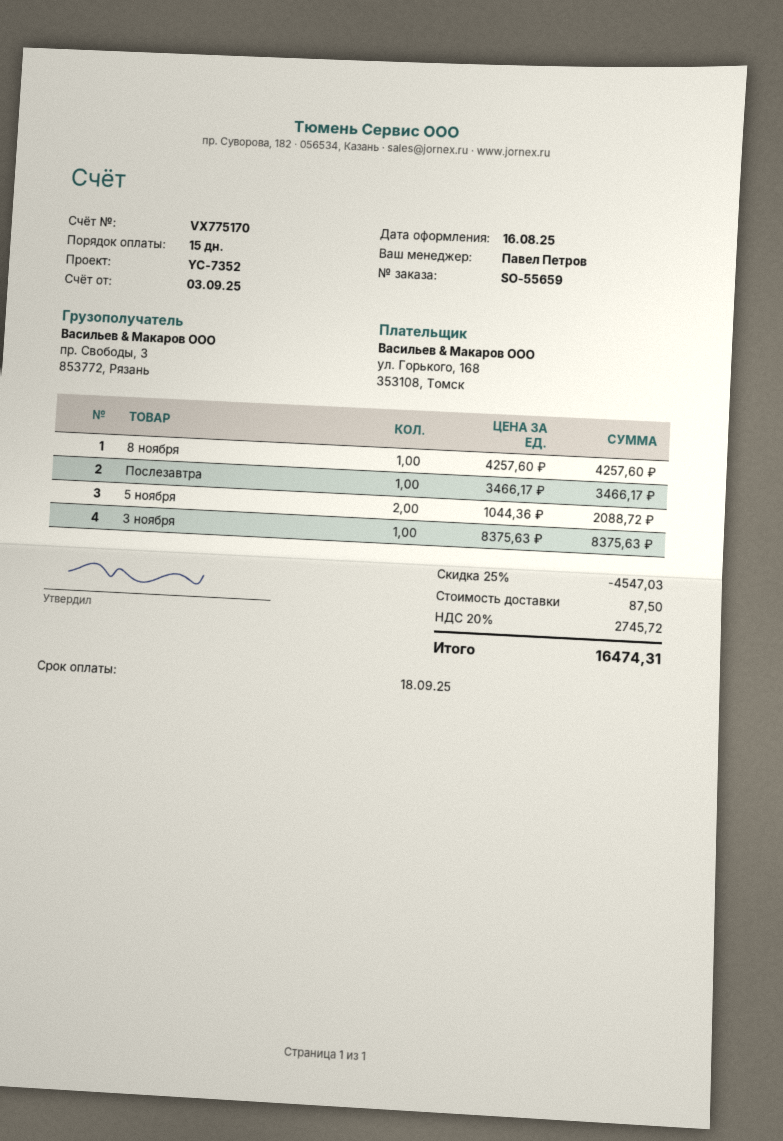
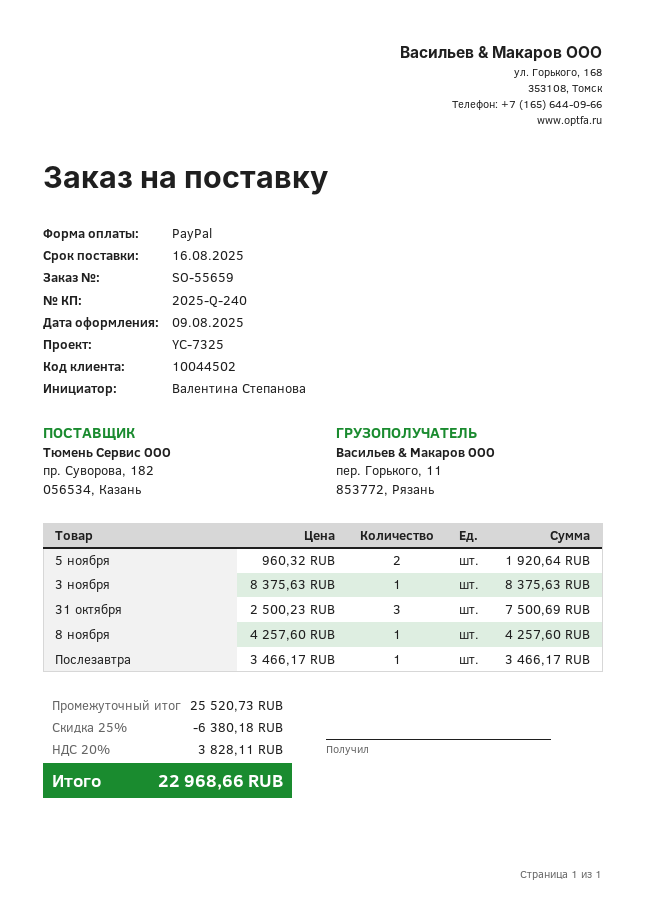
order date: 2025-08-16 -> 2025-08-09
reference: YC-7352 -> YC-7325
ship to: пр. Свободы, 3, 853772, Рязань -> пер. Горького, 11, 853772, Рязань
5 ноября: 2 x 1044.36 = 2088.72 -> 2 x 960.32 = 1920.64
31 октября: none -> 3 x 2500.23 = 7500.69
discount: 25% = 4547.03 -> 25% = 6380.18
shipping: 87.50 -> none
tax: 20% = 2745.72 -> 20% = 3828.11
total: 16474.31 -> 22968.66

